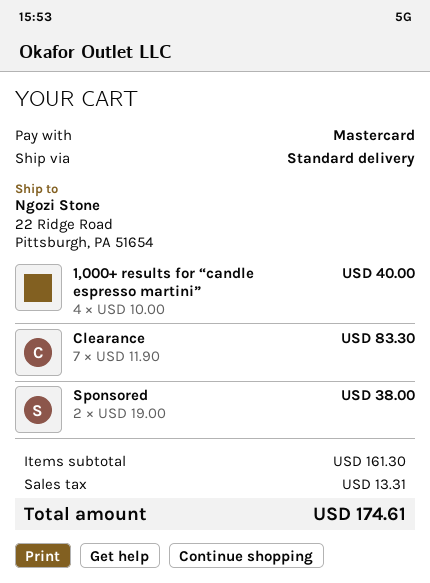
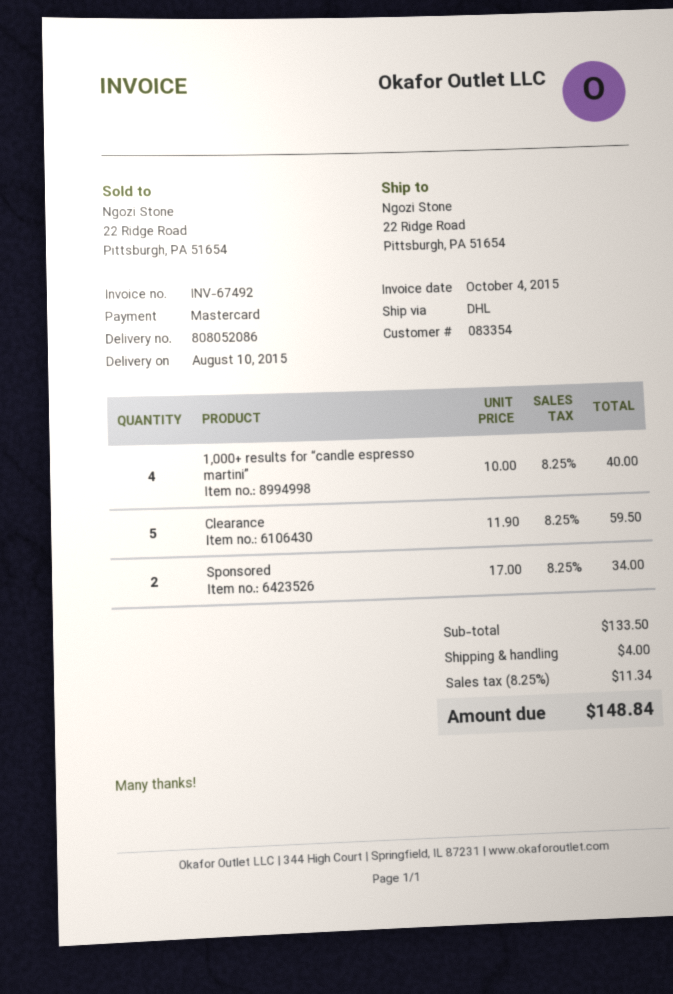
shipping method: standard -> DHL
Clearance: 7 x 11.90 = 83.30 -> 5 x 11.90 = 59.50
Sponsored: 2 x 19.00 = 38.00 -> 2 x 17.00 = 34.00
subtotal: 161.30 -> 133.50
shipping: none -> 4.00
tax: 13.31 -> 11.34
total: 174.61 -> 148.84

